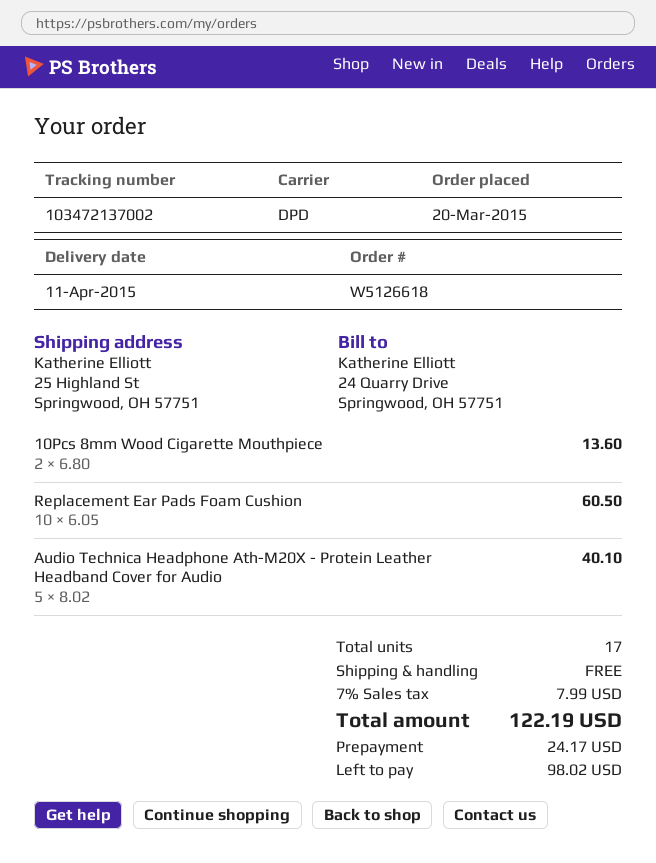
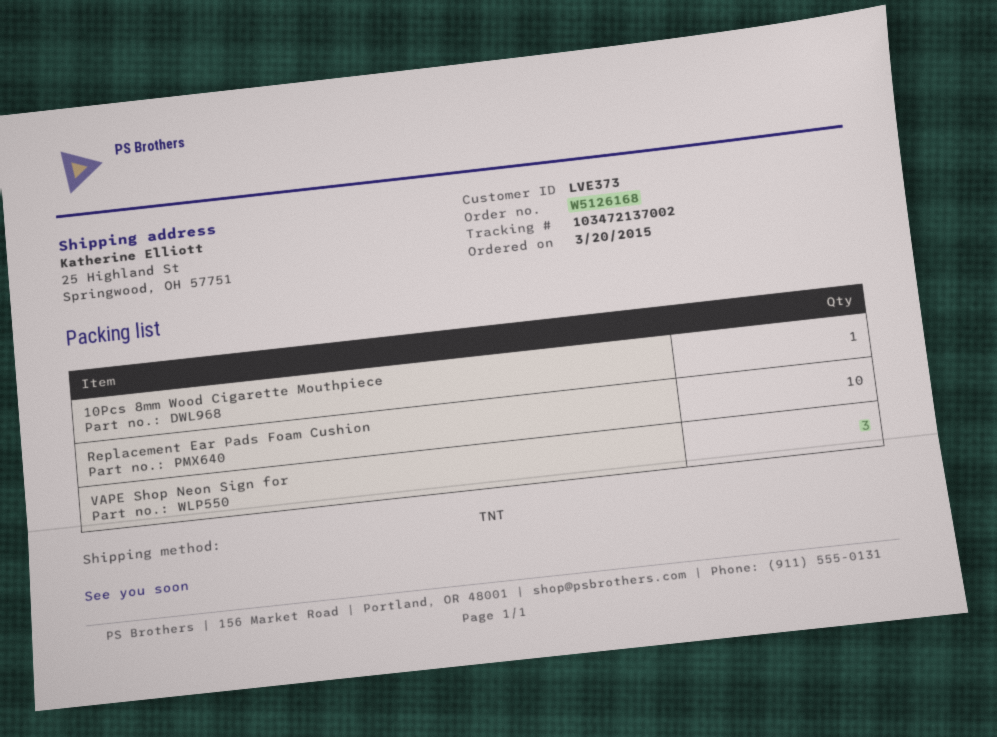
order number: W5126618 -> W5126168
shipping method: DPD -> TNT
10Pcs 8mm Wood Cigarette Mouthpiece: 2 -> 1
Audio Technica Headphone Ath-M20X - Protein Leather Headband Cover for Audio: 5 -> none
VAPE Shop Neon Sign for: none -> 3

